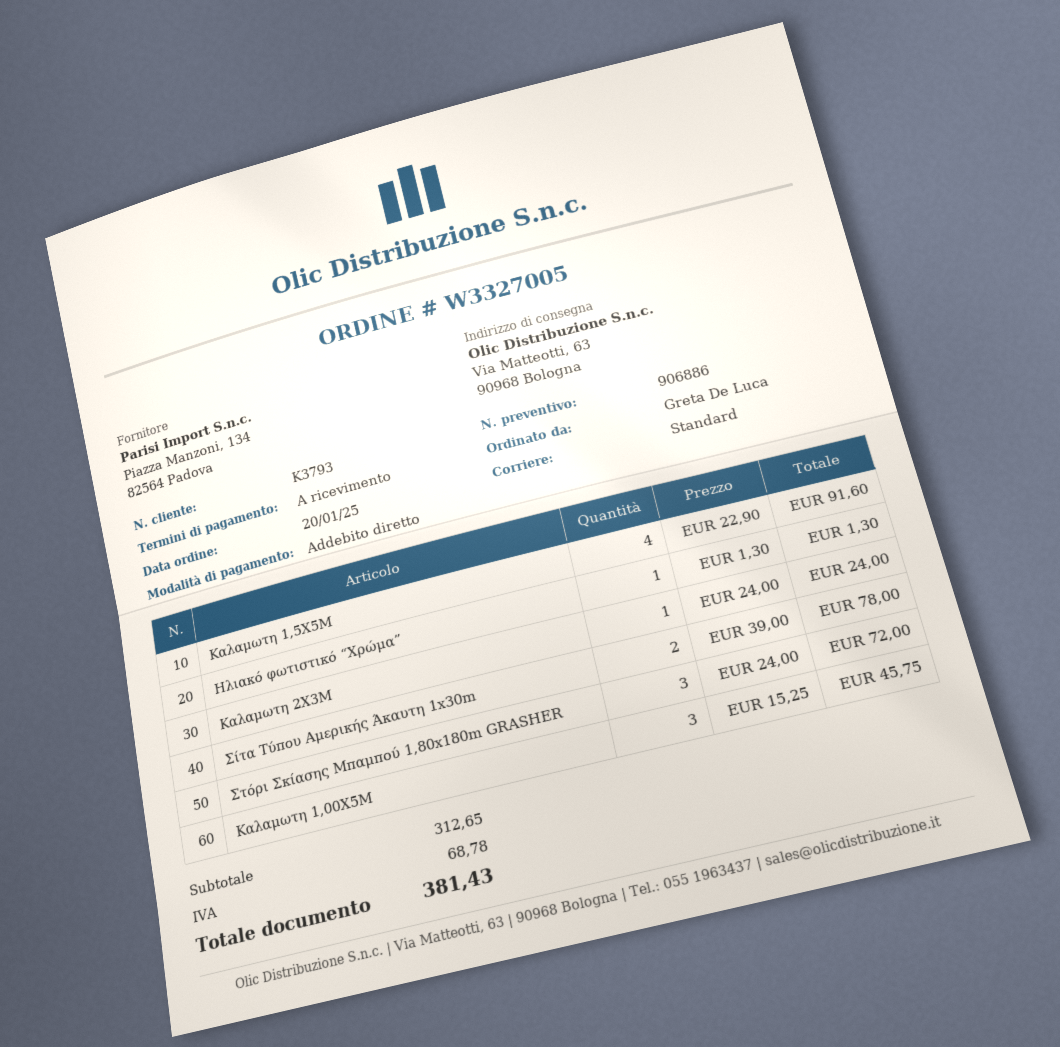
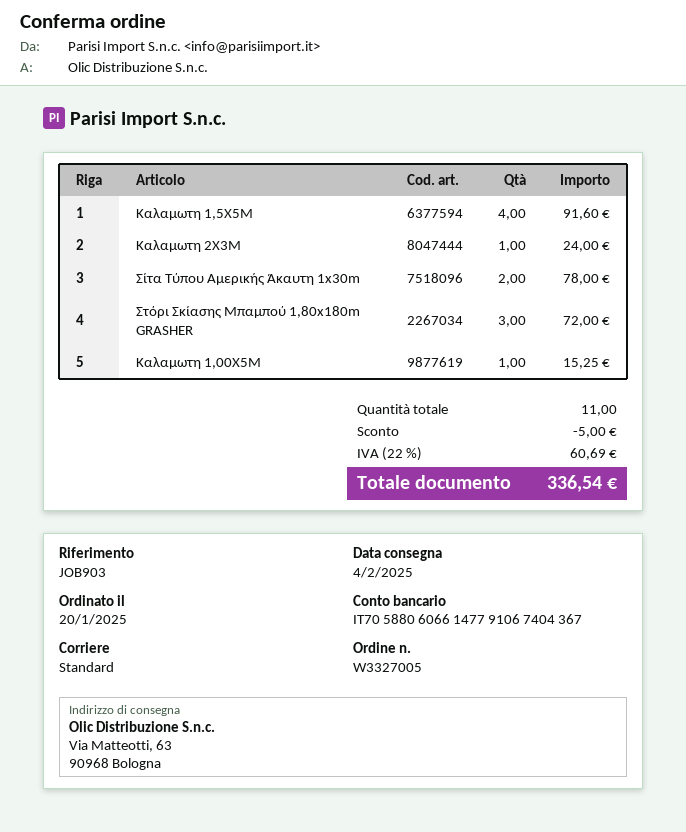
Ηλιακό φωτιστικό “Xρώμα”: 1 for 1.30 -> none
Καλαμωτη 1,00Χ5Μ: 3 for 45.75 -> 1 for 15.25
discount: none -> 5.00
tax: 68.78 -> 60.69
total: 381.43 -> 336.54

